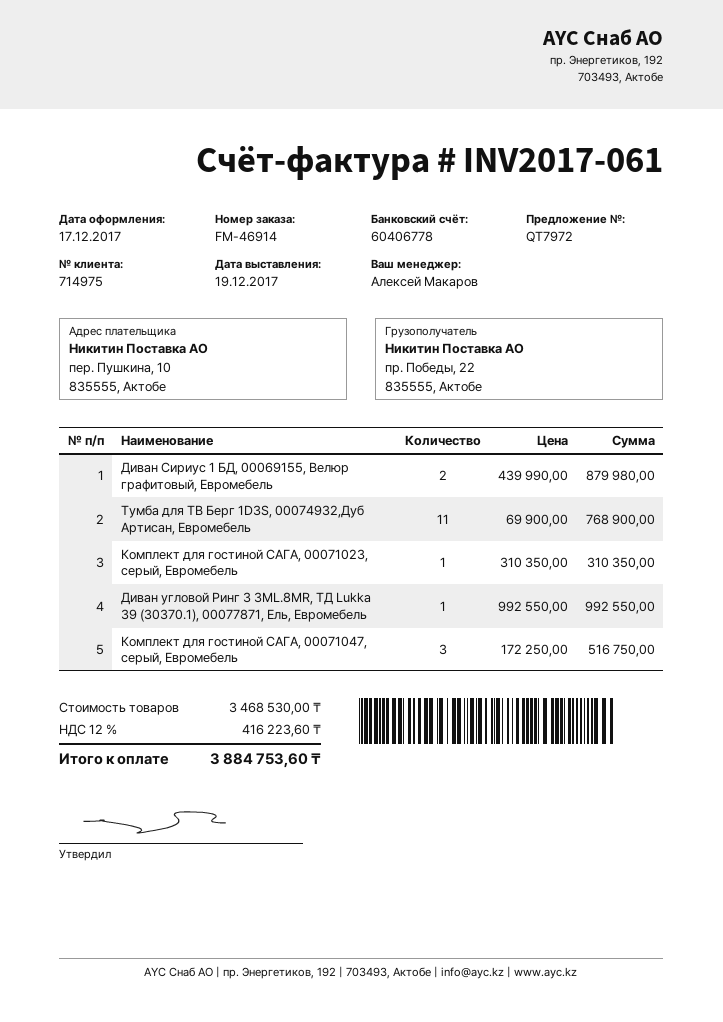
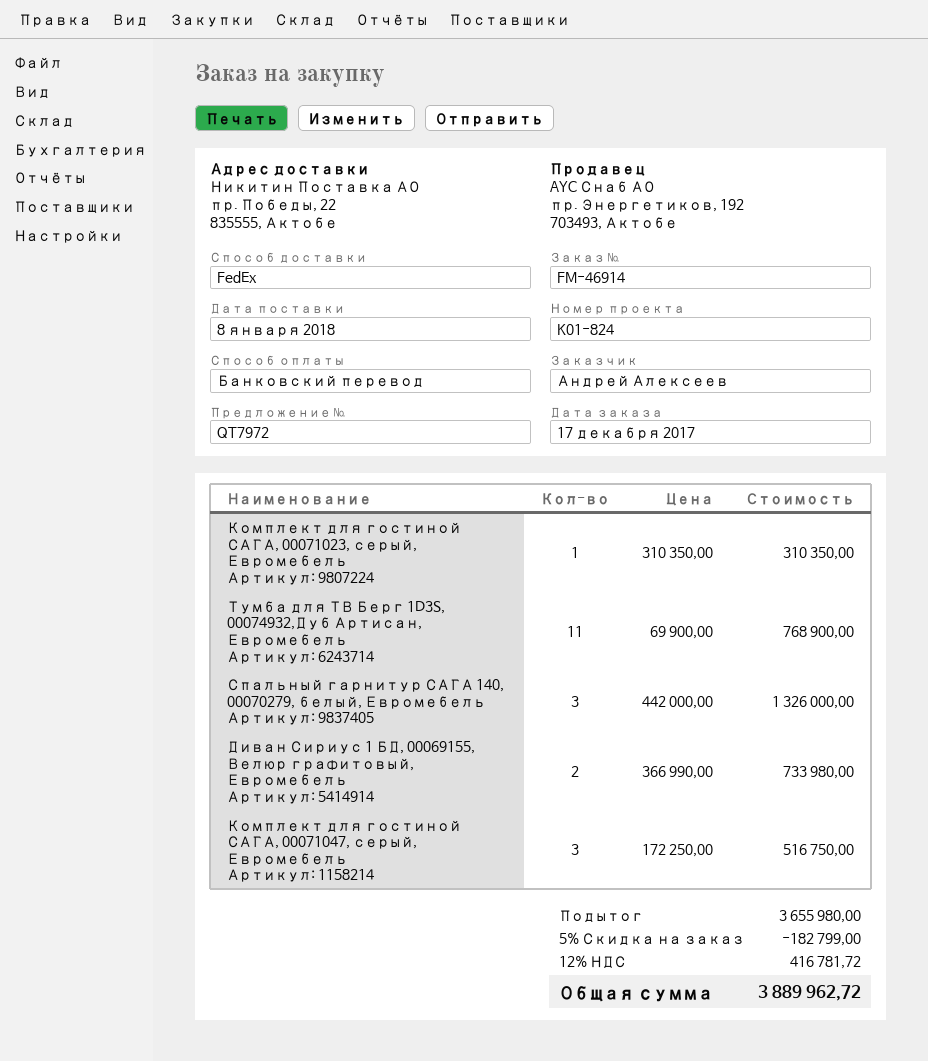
Диван Сириус 1 БД, 00069155, Велюр графитовый, Евромебель: 2 x 439990.00 = 879980.00 -> 2 x 366990.00 = 733980.00
Диван угловой Ринг 3 3ML.8MR, ТД Lukka 39 (30370.1), 00077871, Ель, Евромебель: 1 x 992550.00 = 992550.00 -> none
Спальный гарнитур САГА 140, 00070279, белый, Евромебель: none -> 3 x 442000.00 = 1326000.00
subtotal: 3468530.00 -> 3655980.00
discount: none -> 5% = 182799.00
tax: 12% = 416223.60 -> 12% = 416781.72
total: 3884753.60 -> 3889962.72

